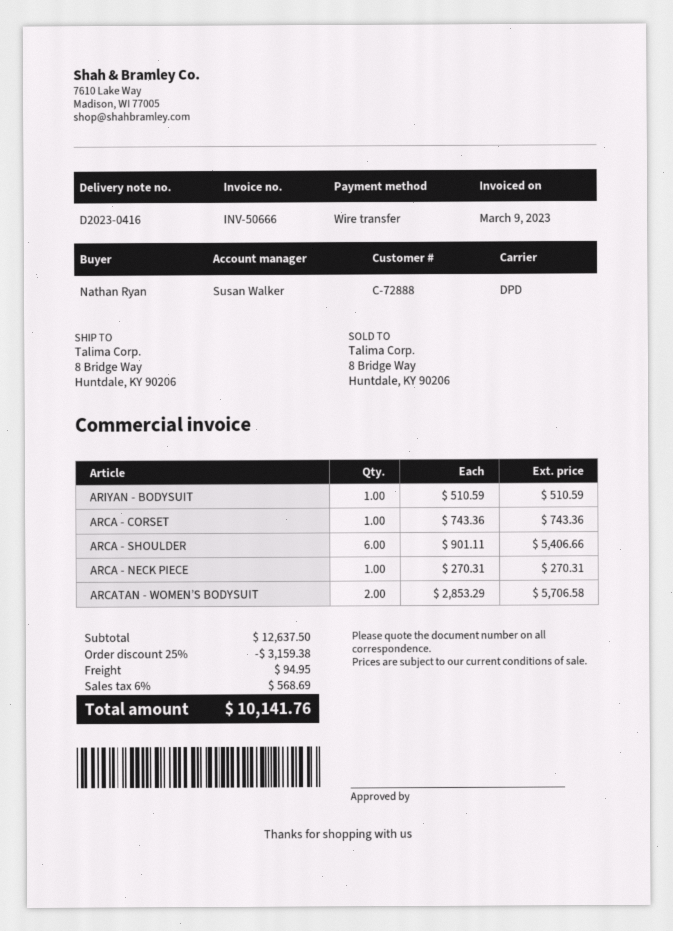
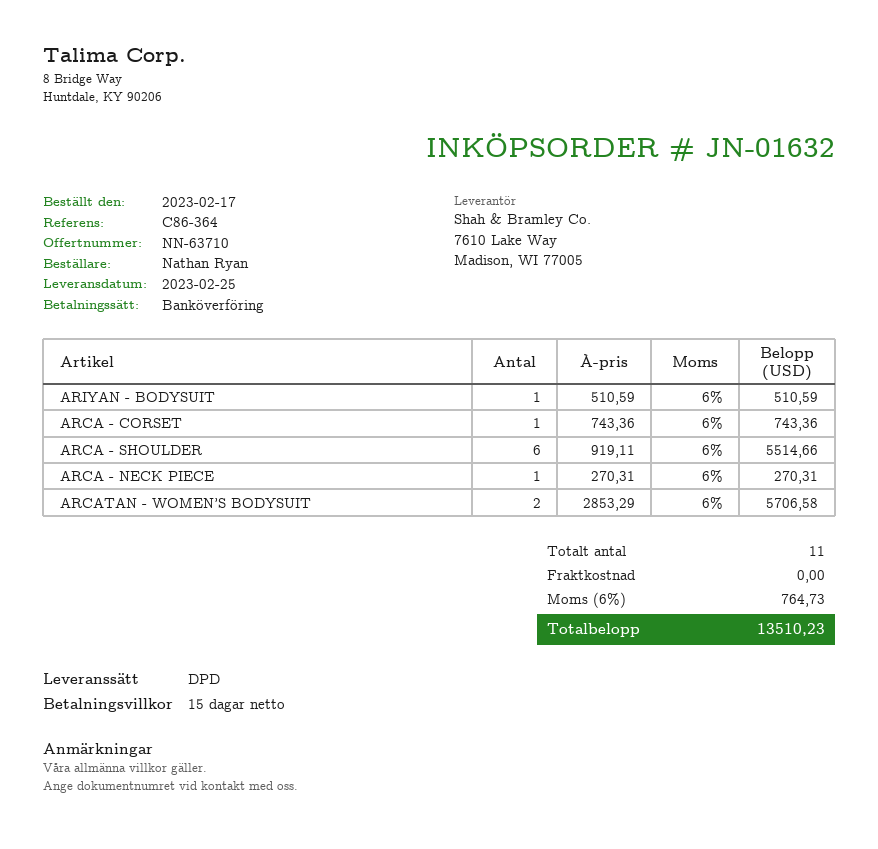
ARCA - SHOULDER: 6 x 901.11 = 5406.66 -> 6 x 919.11 = 5514.66
discount: 25% = 3159.38 -> none
shipping: 94.95 -> 0.00
tax: 6% = 568.69 -> 6% = 764.73
total: 10141.76 -> 13510.23

